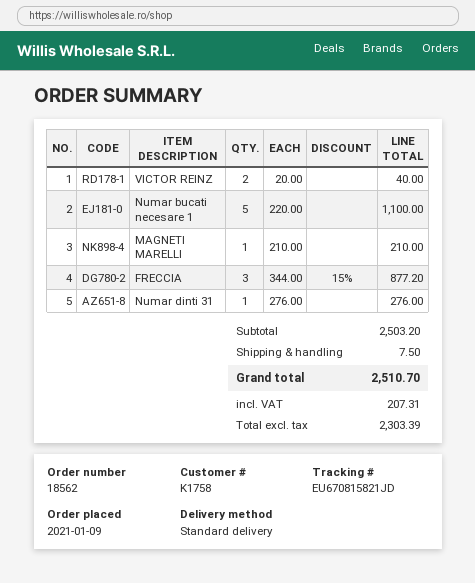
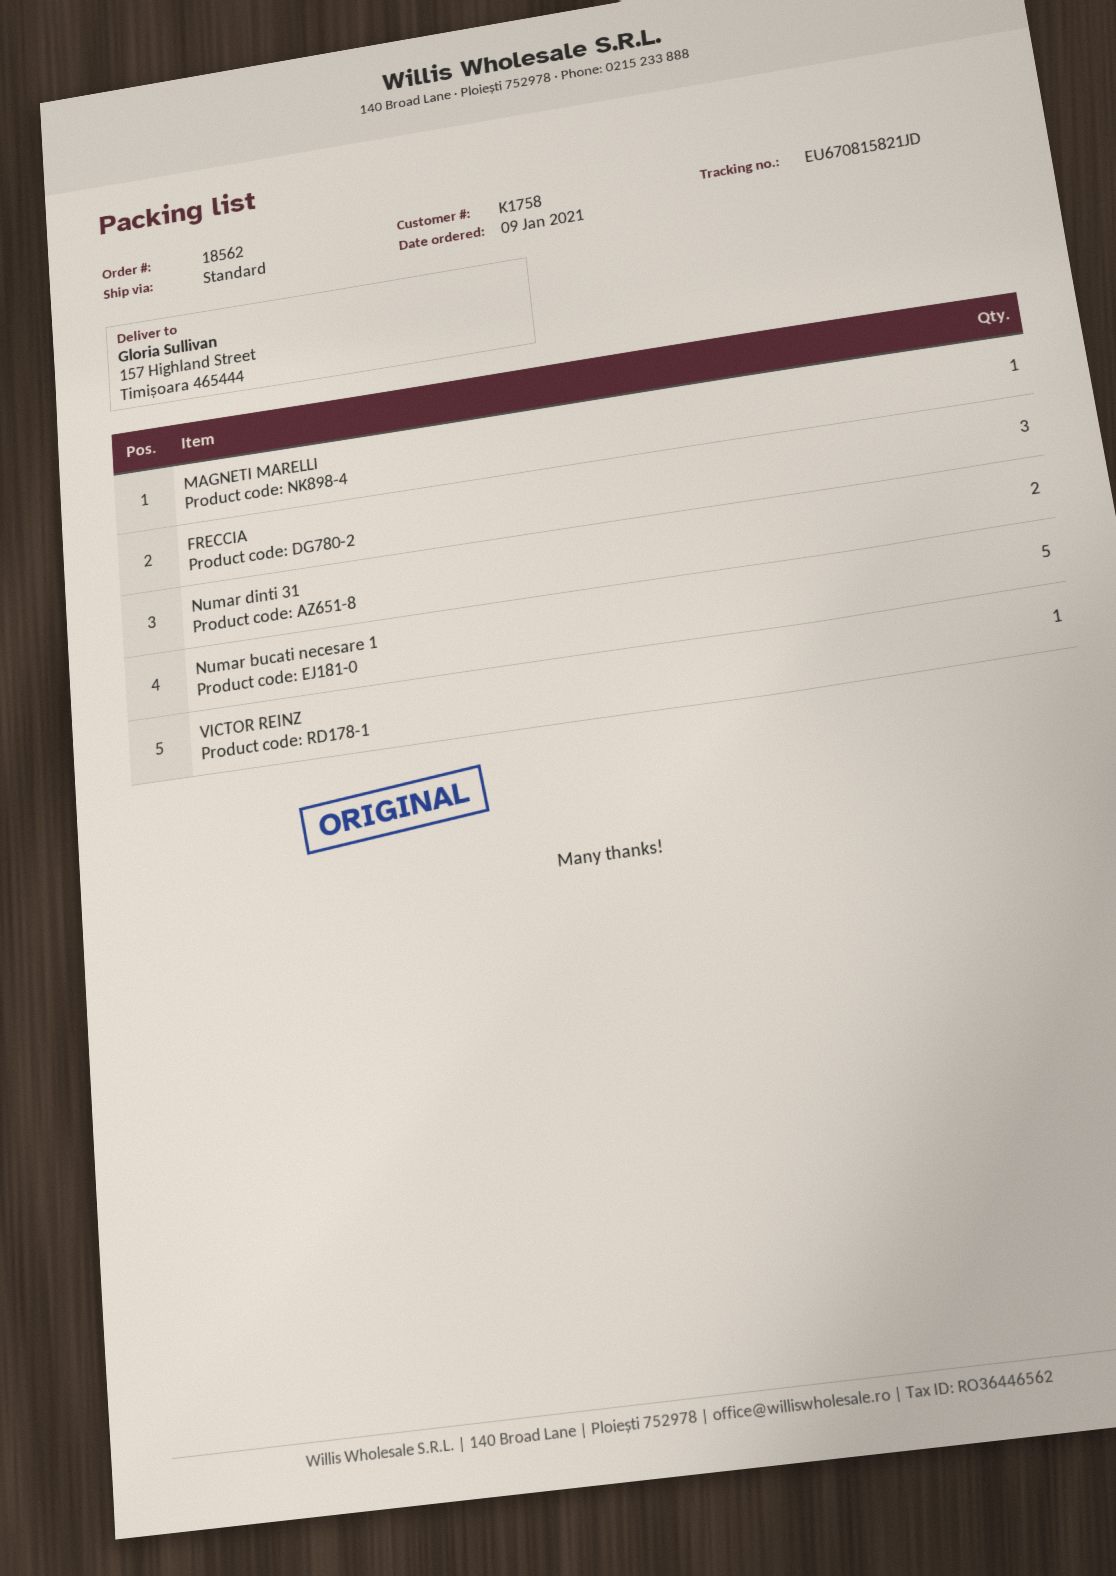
VICTOR REINZ: 2 -> 1
Numar dinti 31: 1 -> 2

